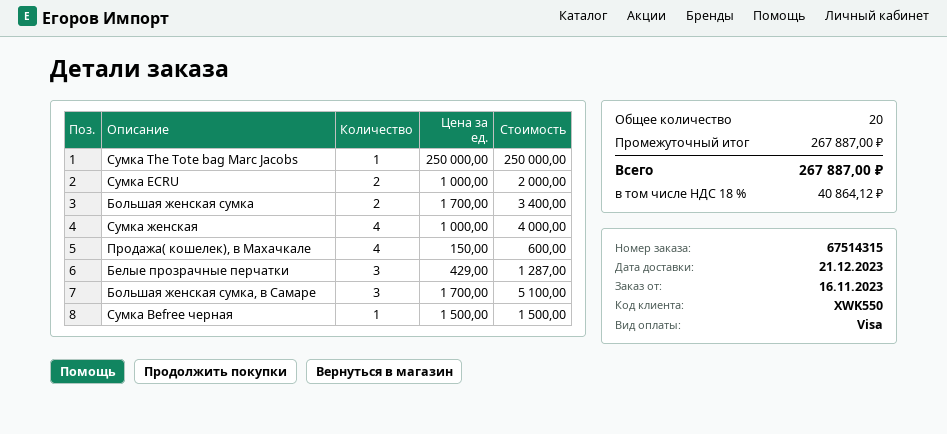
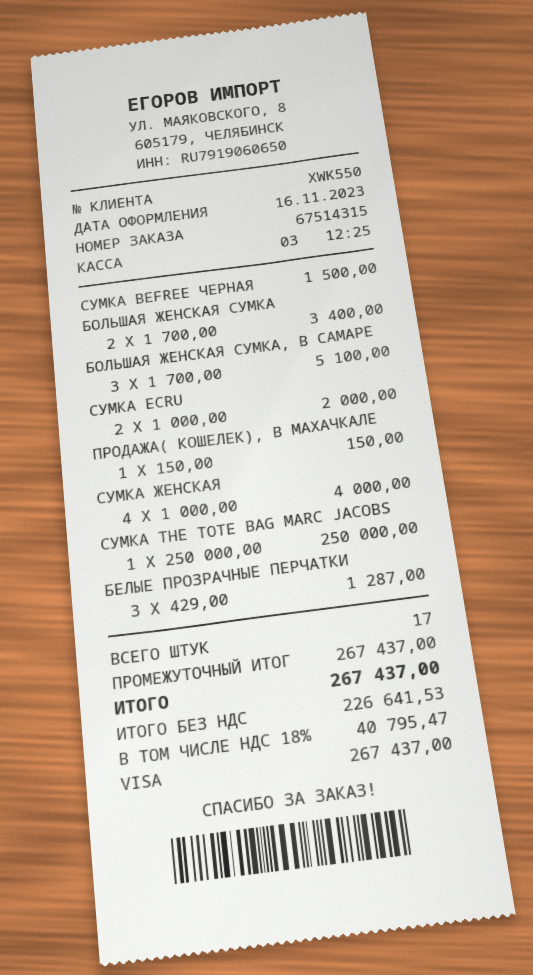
Продажа( кошелек), в Махачкале: 4 x 150.00 = 600.00 -> 1 x 150.00 = 150.00
total quantity: 20 -> 17
subtotal: 267887.00 -> 267437.00
tax: 18% = 40864.12 -> 18% = 40795.47
total: 267887.00 -> 267437.00

